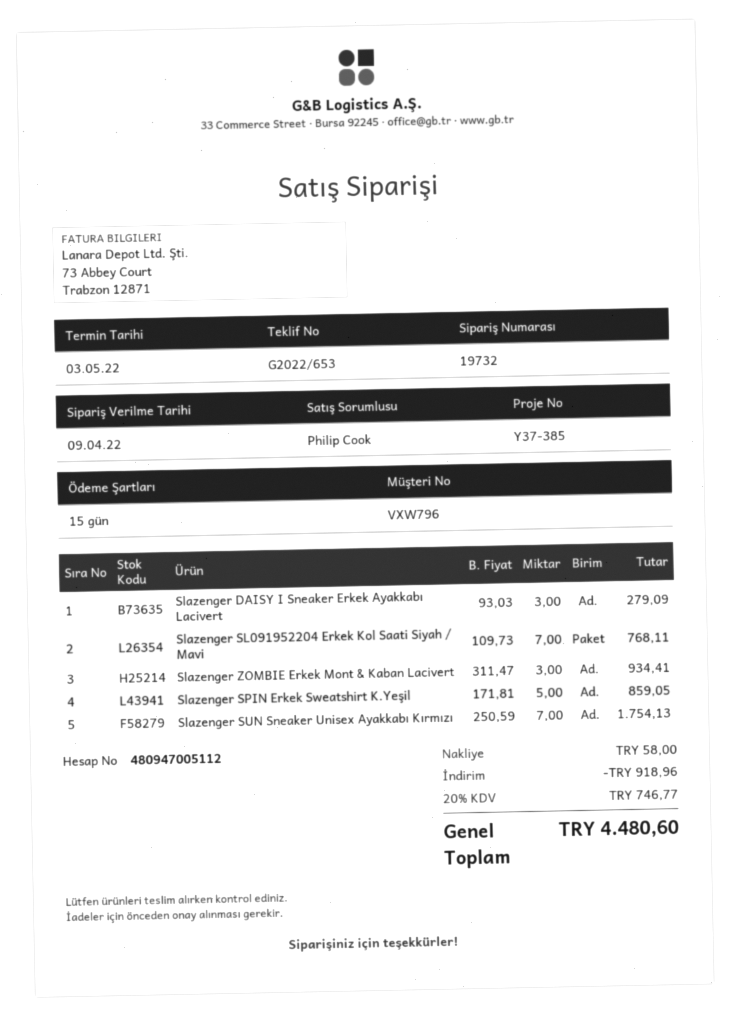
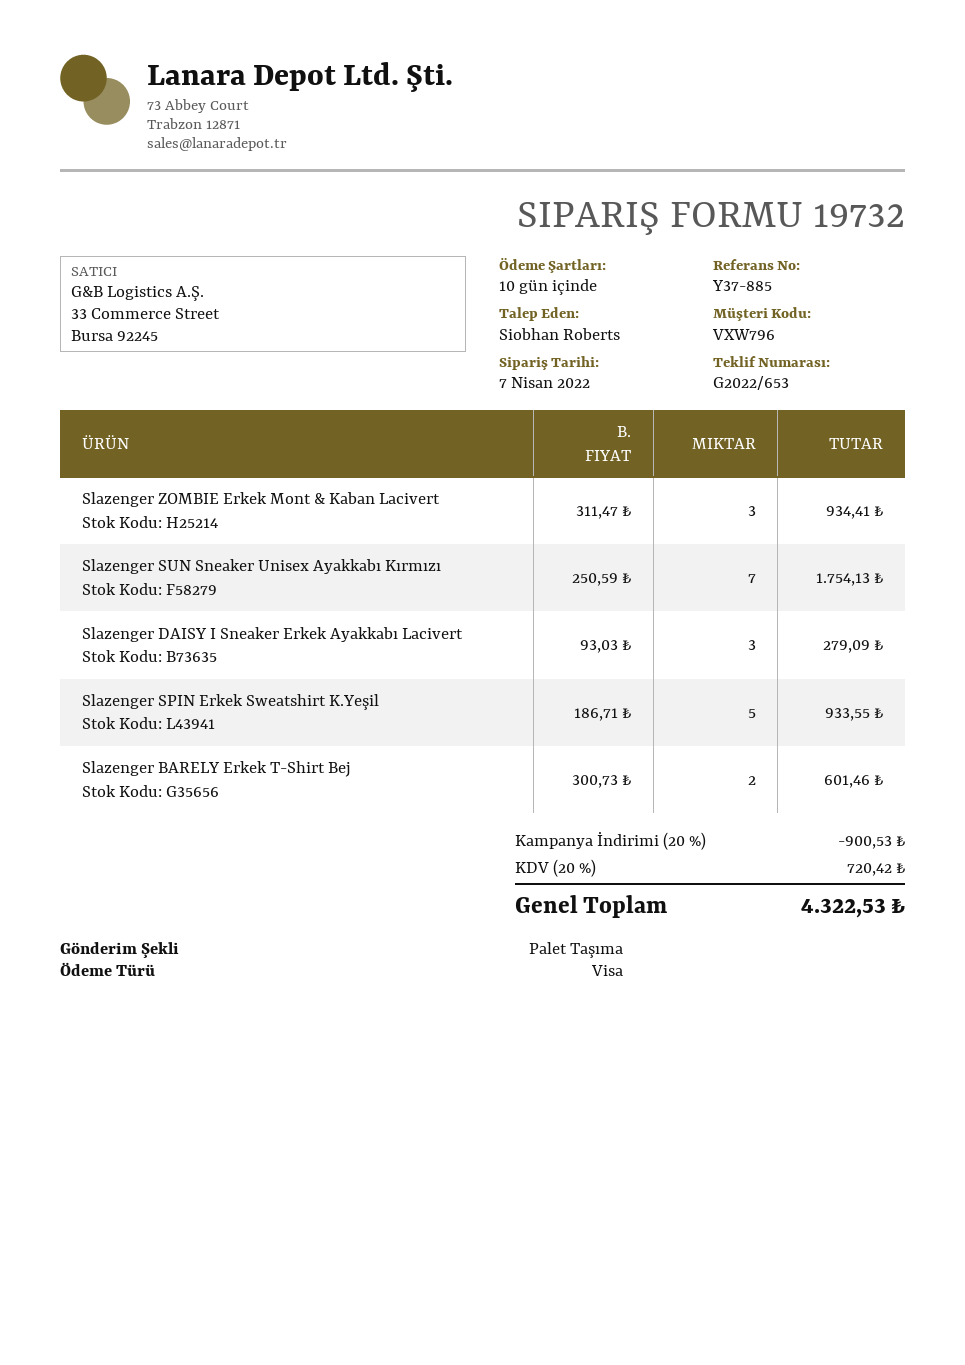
order date: 2022-04-09 -> 2022-04-07
payment terms: 15 days -> 10 days
reference: Y37-385 -> Y37-885
Slazenger SL091952204 Erkek Kol Saati Siyah / Mavi: 7 x 109.73 = 768.11 -> none
Slazenger SPIN Erkek Sweatshirt K.Yeşil: 5 x 171.81 = 859.05 -> 5 x 186.71 = 933.55
Slazenger BARELY Erkek T-Shirt Bej: none -> 2 x 300.73 = 601.46
discount: 918.96 -> 900.53
shipping: 58.00 -> none
tax: 20% = 746.77 -> 20% = 720.42
total: 4480.60 -> 4322.53

